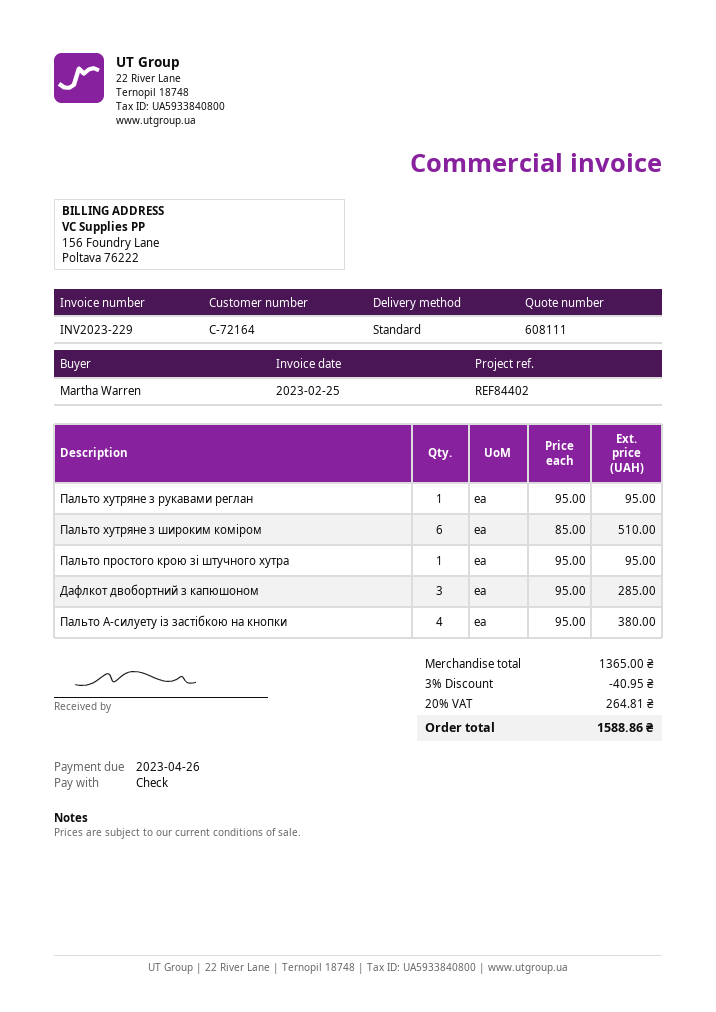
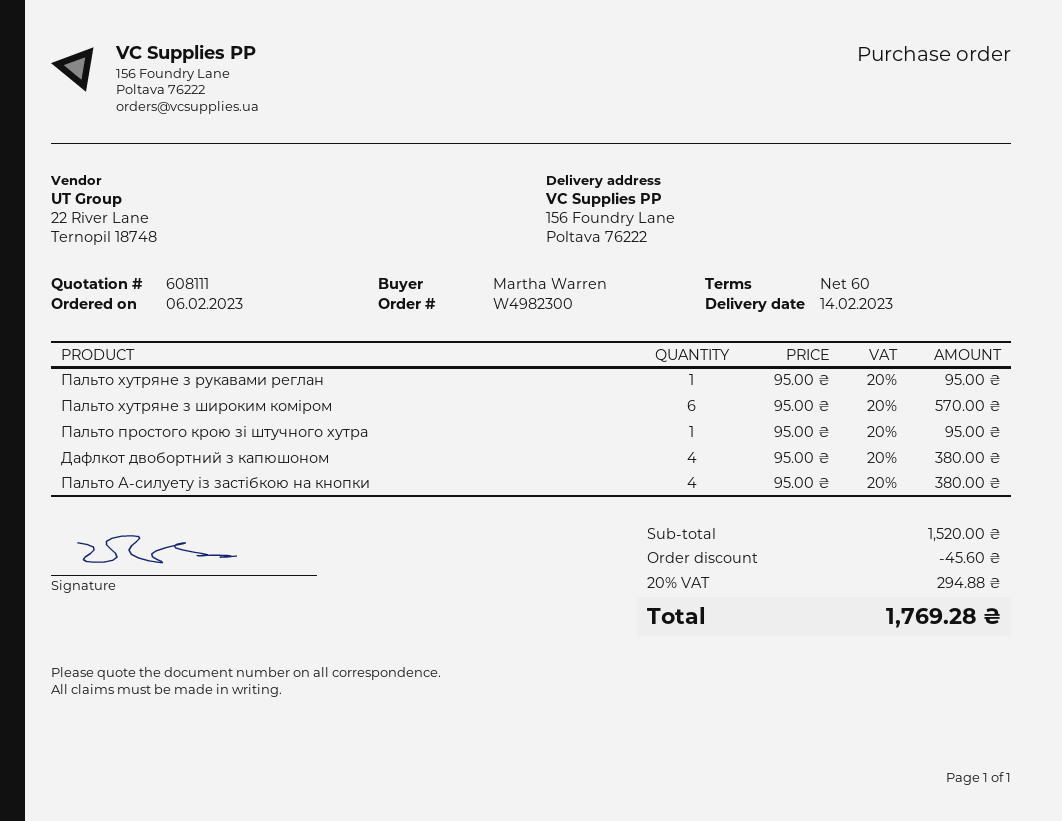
Пальто хутряне з широким коміром: 6 x 85.00 = 510.00 -> 6 x 95.00 = 570.00
Дафлкот двобортний з капюшоном: 3 x 95.00 = 285.00 -> 4 x 95.00 = 380.00
subtotal: 1365.00 -> 1520.00
discount: 40.95 -> 45.60
tax: 20% = 264.81 -> 20% = 294.88
total: 1588.86 -> 1769.28

